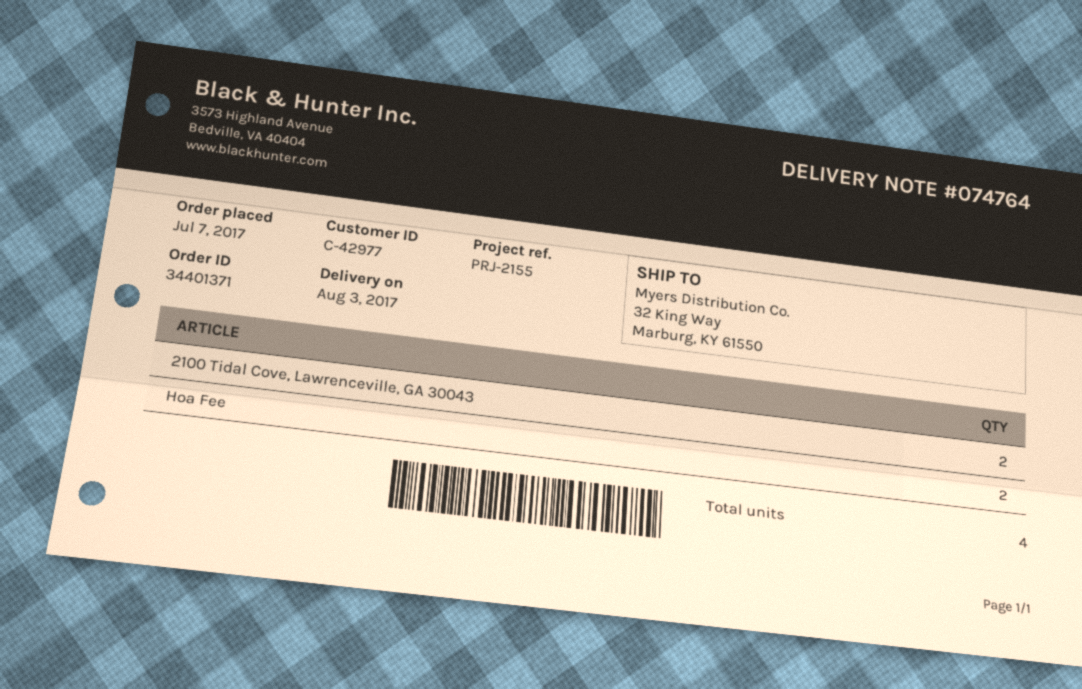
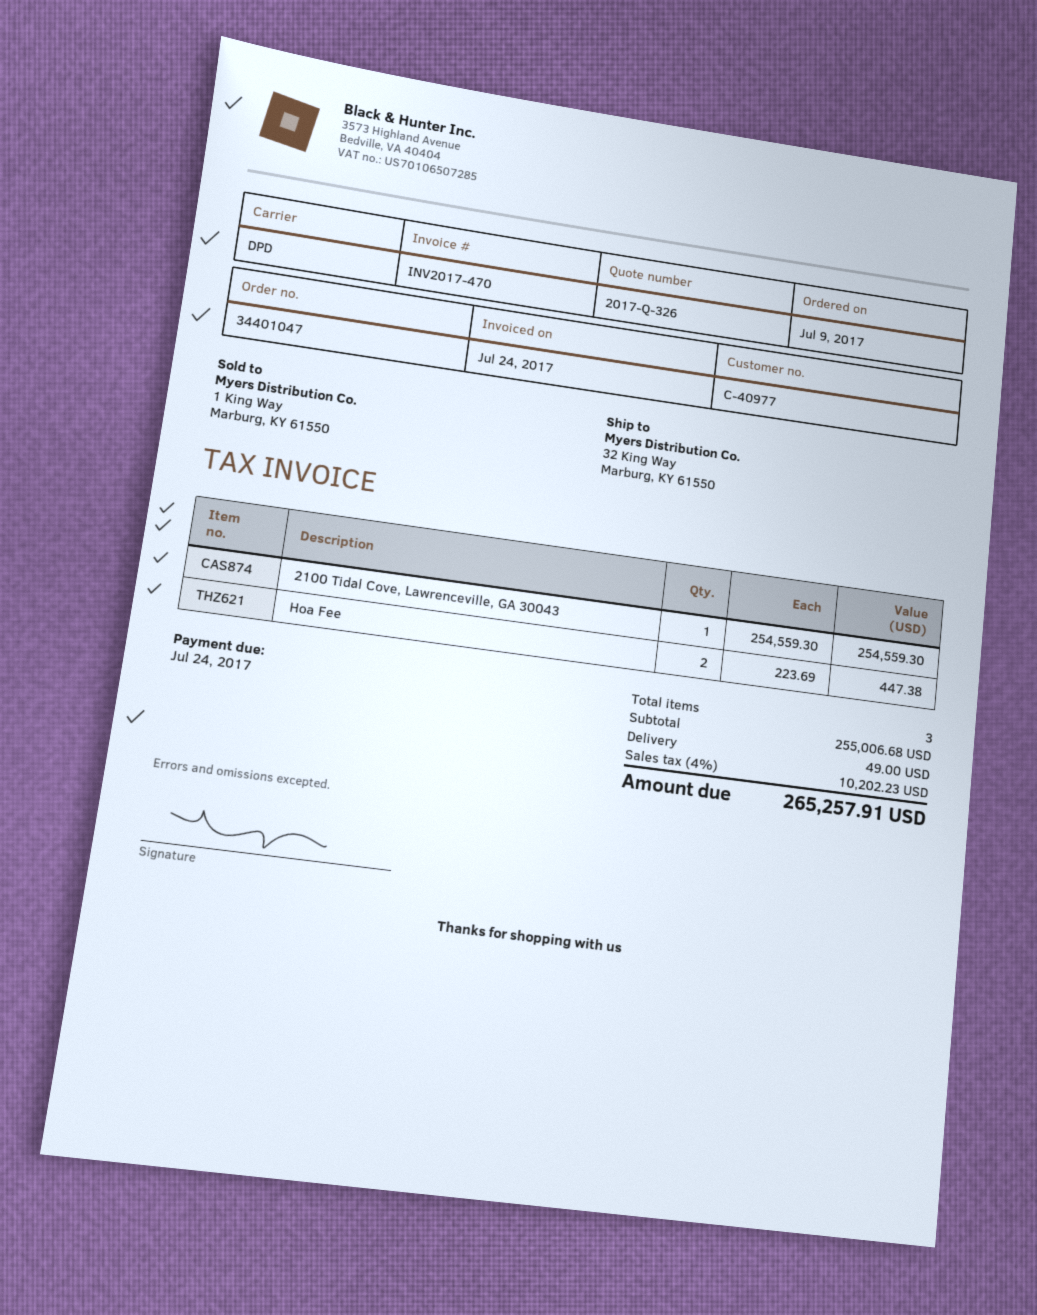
order number: 34401371 -> 34401047
order date: 2017-07-07 -> 2017-07-09
customer number: C-42977 -> C-40977
2100 Tidal Cove, Lawrenceville, GA 30043: 2 -> 1
total quantity: 4 -> 3

